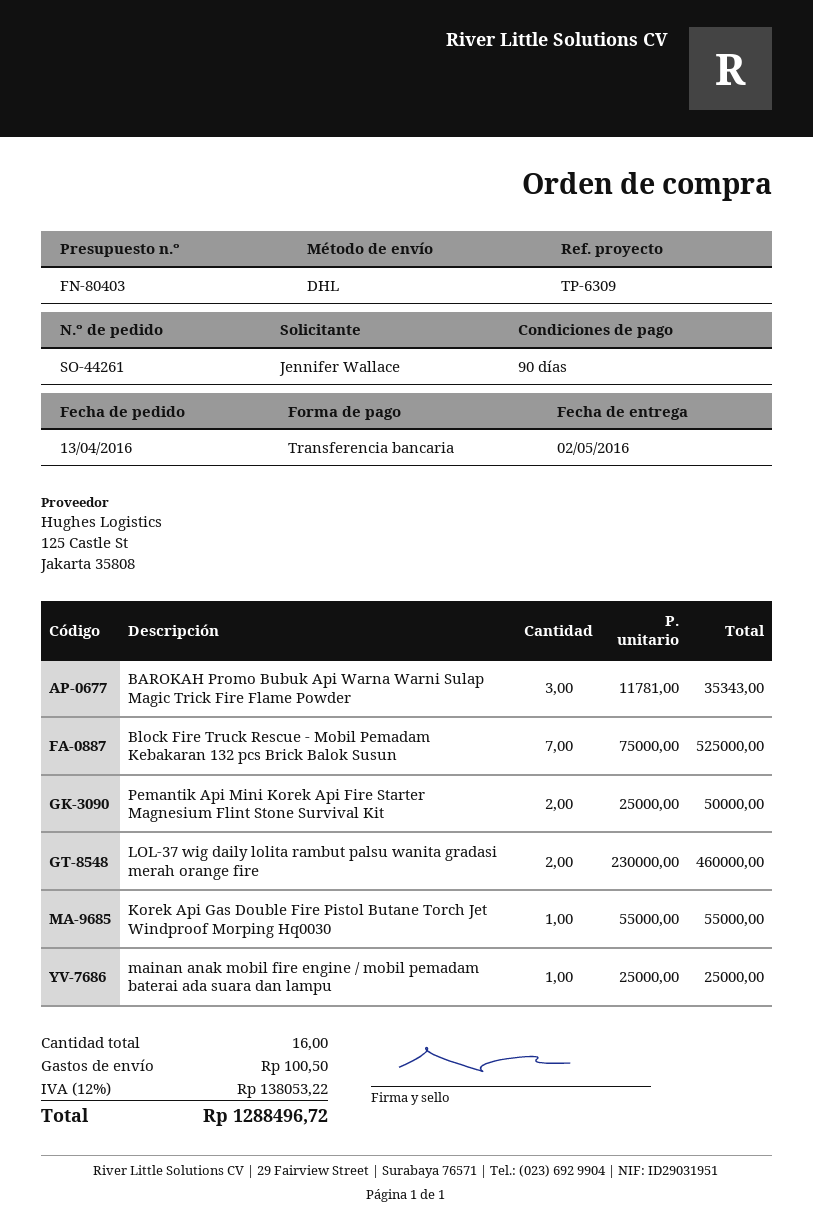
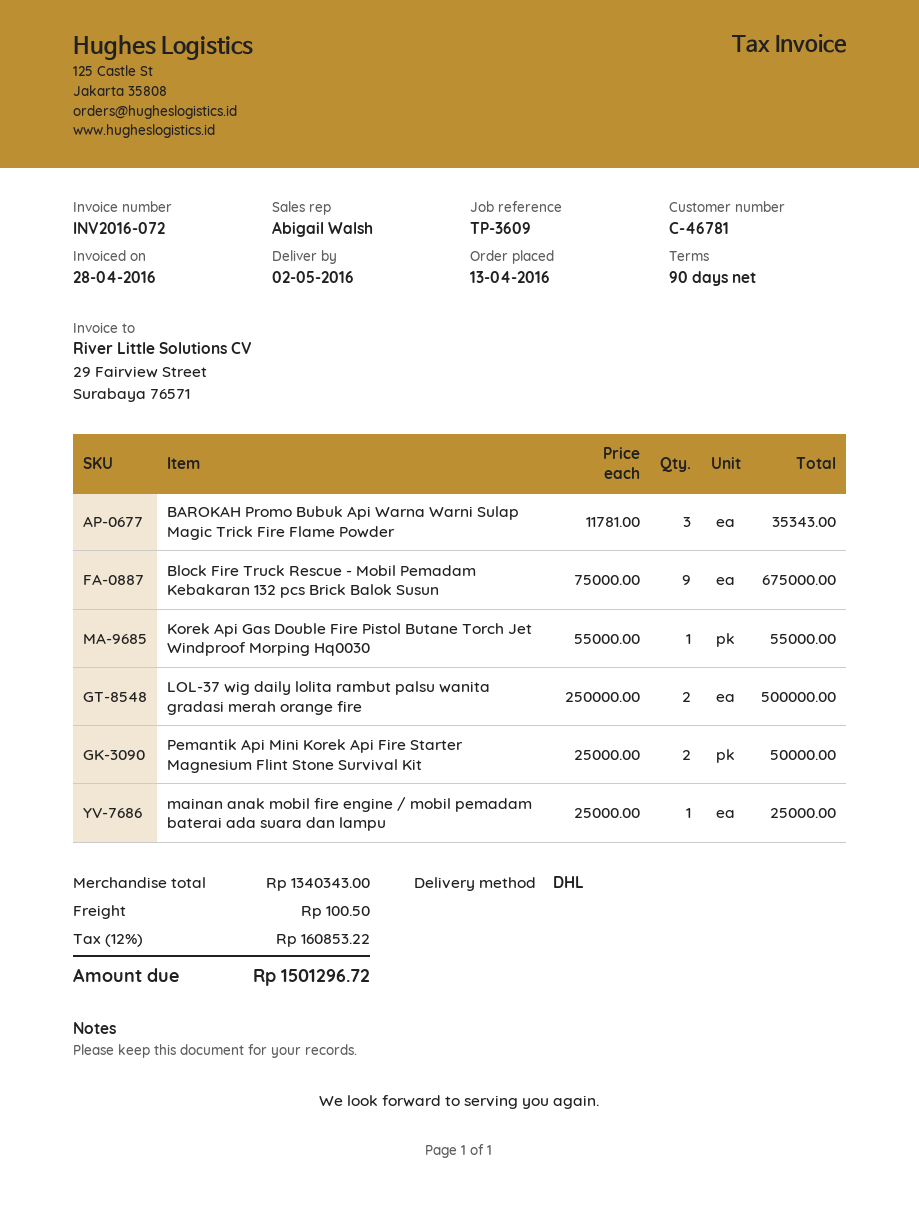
reference: TP-6309 -> TP-3609
Block Fire Truck Rescue - Mobil Pemadam Kebakaran 132 pcs Brick Balok Susun: 7 x 75000.00 = 525000.00 -> 9 x 75000.00 = 675000.00
LOL-37 wig daily lolita rambut palsu wanita gradasi merah orange fire: 2 x 230000.00 = 460000.00 -> 2 x 250000.00 = 500000.00
tax: 12% = 138053.22 -> 12% = 160853.22
total: 1288496.72 -> 1501296.72

